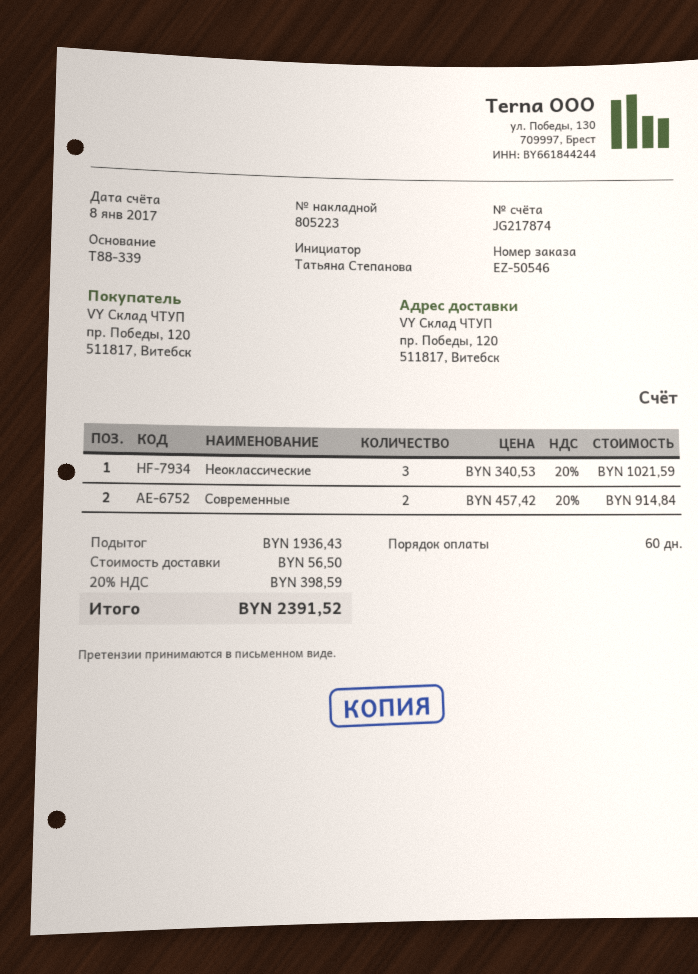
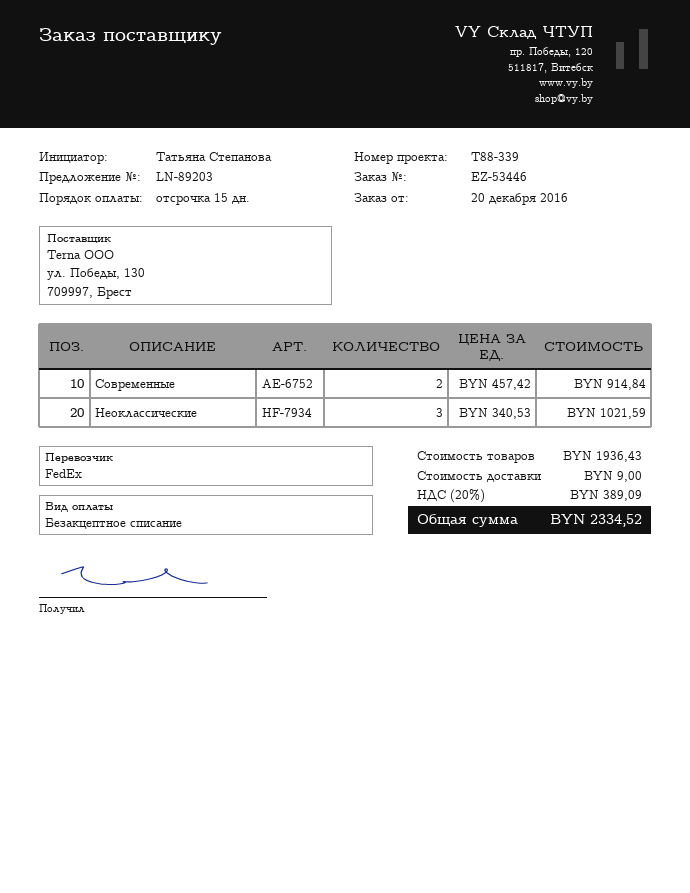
order number: EZ-50546 -> EZ-53446
payment terms: 60 days -> 15 days
shipping: 56.50 -> 9.00
tax: 20% = 398.59 -> 20% = 389.09
total: 2391.52 -> 2334.52

